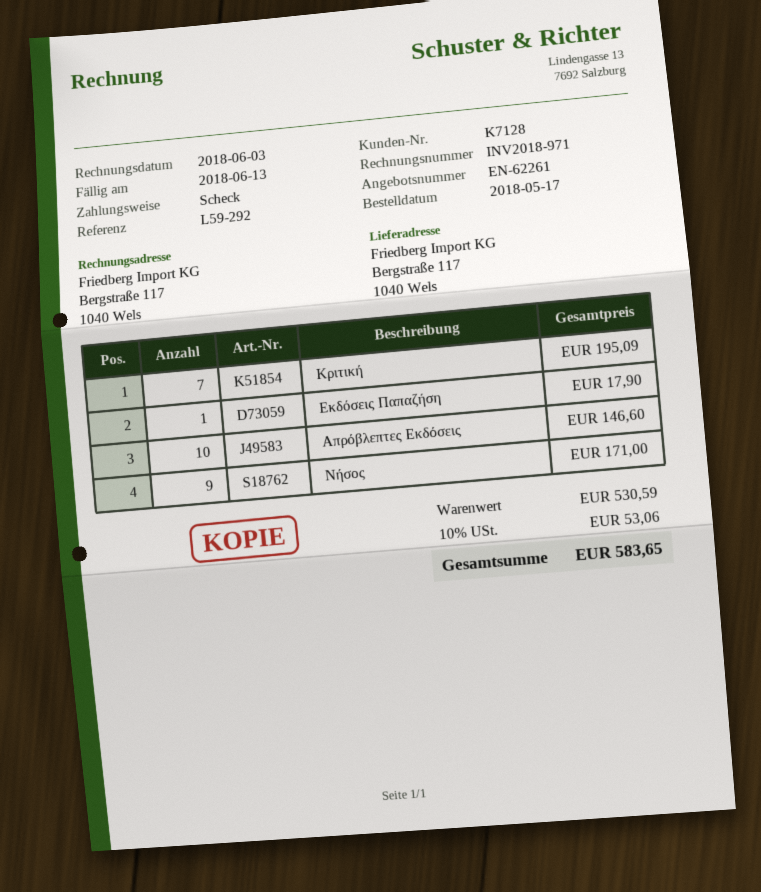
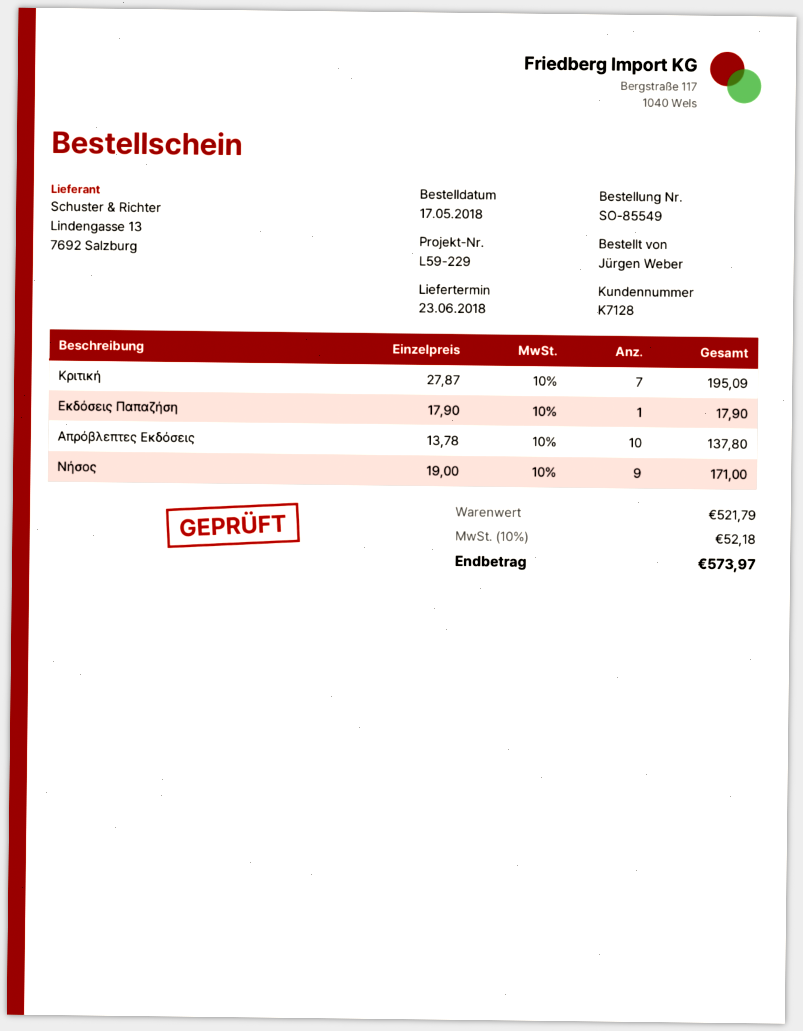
reference: L59-292 -> L59-229
Απρόβλεπτες Εκδόσεις: 10 for 146.60 -> 10 for 137.80
subtotal: 530.59 -> 521.79
tax: 10% = 53.06 -> 10% = 52.18
total: 583.65 -> 573.97

